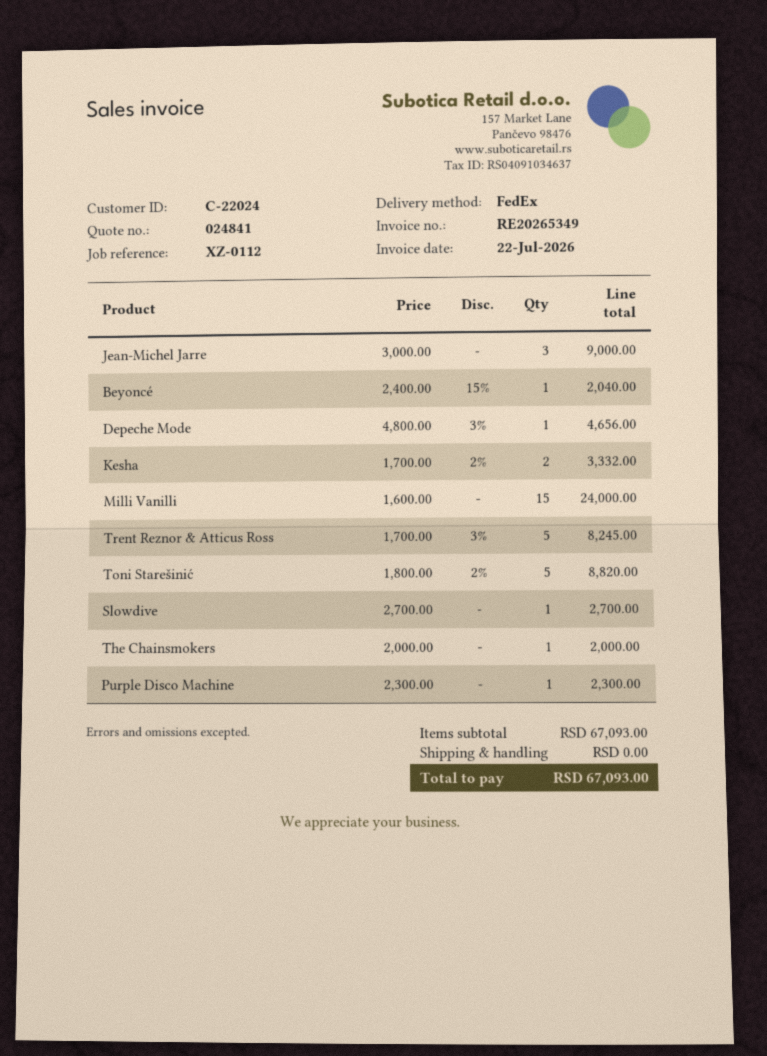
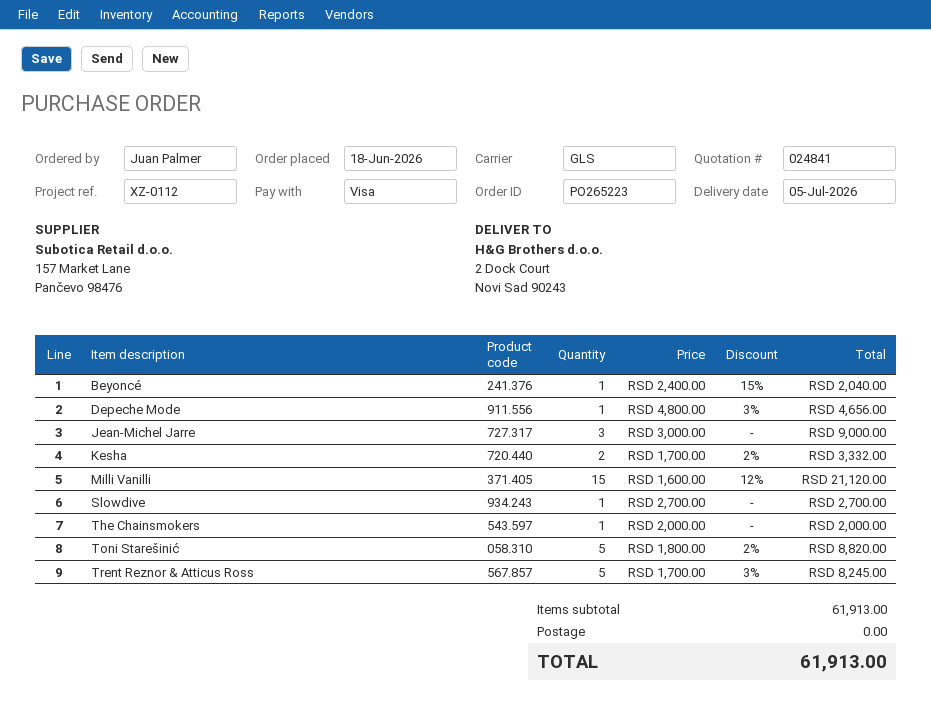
shipping method: FedEx -> GLS
Milli Vanilli: 15 x 1600.00 = 24000.00 -> 15 x 1600.00 - 12% = 21120.00
Purple Disco Machine: 1 x 2300.00 = 2300.00 -> none
subtotal: 67093.00 -> 61913.00
total: 67093.00 -> 61913.00

